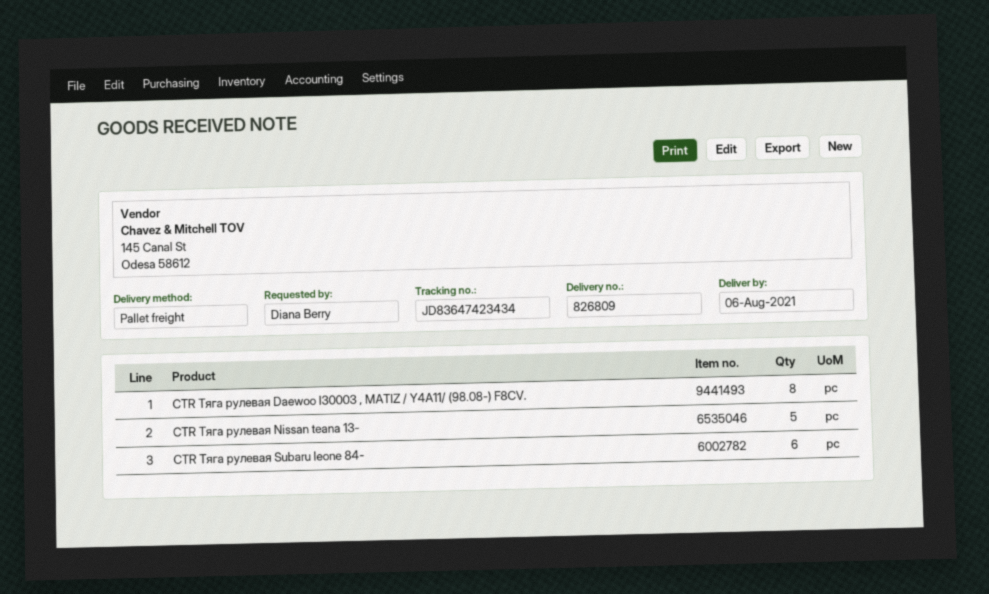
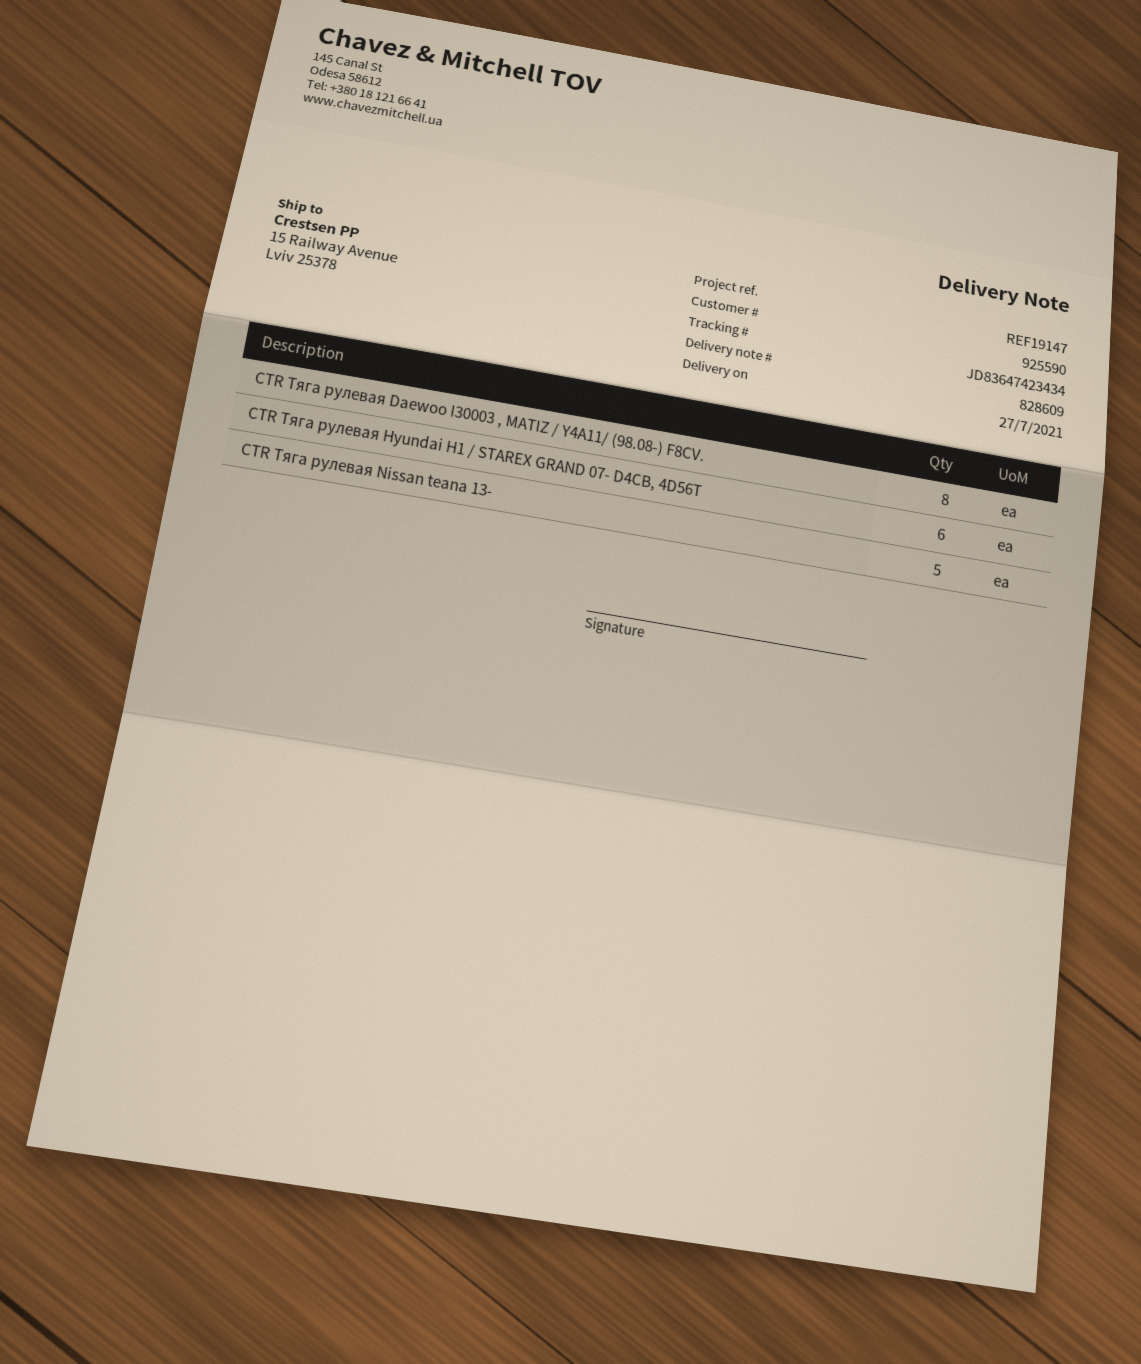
delivery note number: 826809 -> 828609
delivery date: 2021-08-06 -> 2021-07-27
CTR Тяга рулевая Subaru leone 84-: 6 -> none
CTR Тяга рулевая Hyundai H1 / STAREX GRAND 07- D4CB, 4D56T: none -> 6

